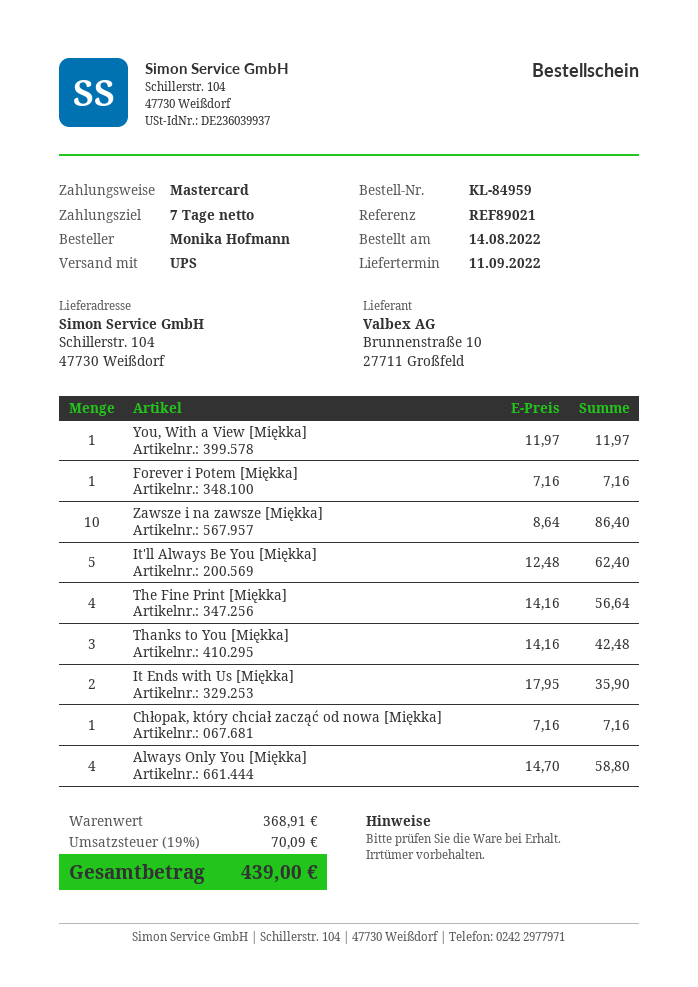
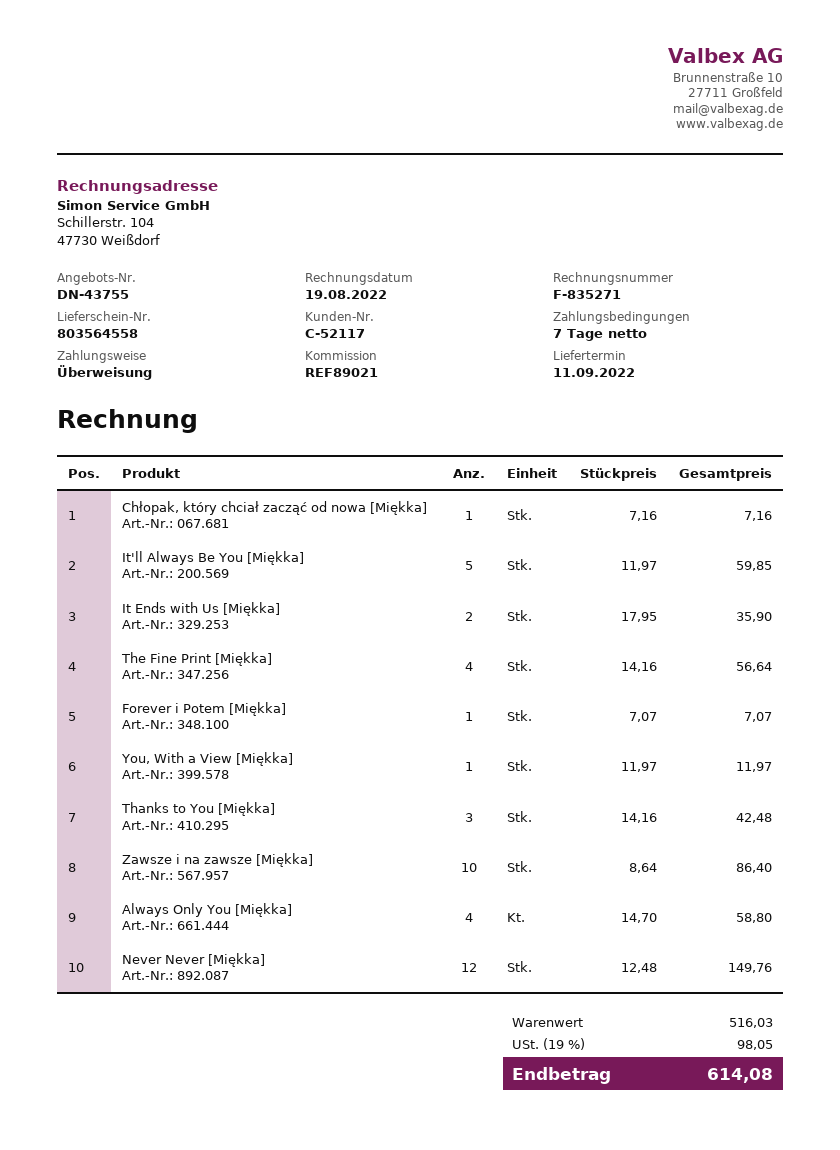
payment method: Mastercard -> bank transfer
Forever i Potem [Miękka]: 1 x 7.16 = 7.16 -> 1 x 7.07 = 7.07
It'll Always Be You [Miękka]: 5 x 12.48 = 62.40 -> 5 x 11.97 = 59.85
Never Never [Miękka]: none -> 12 x 12.48 = 149.76
subtotal: 368.91 -> 516.03
tax: 19% = 70.09 -> 19% = 98.05
total: 439.00 -> 614.08

